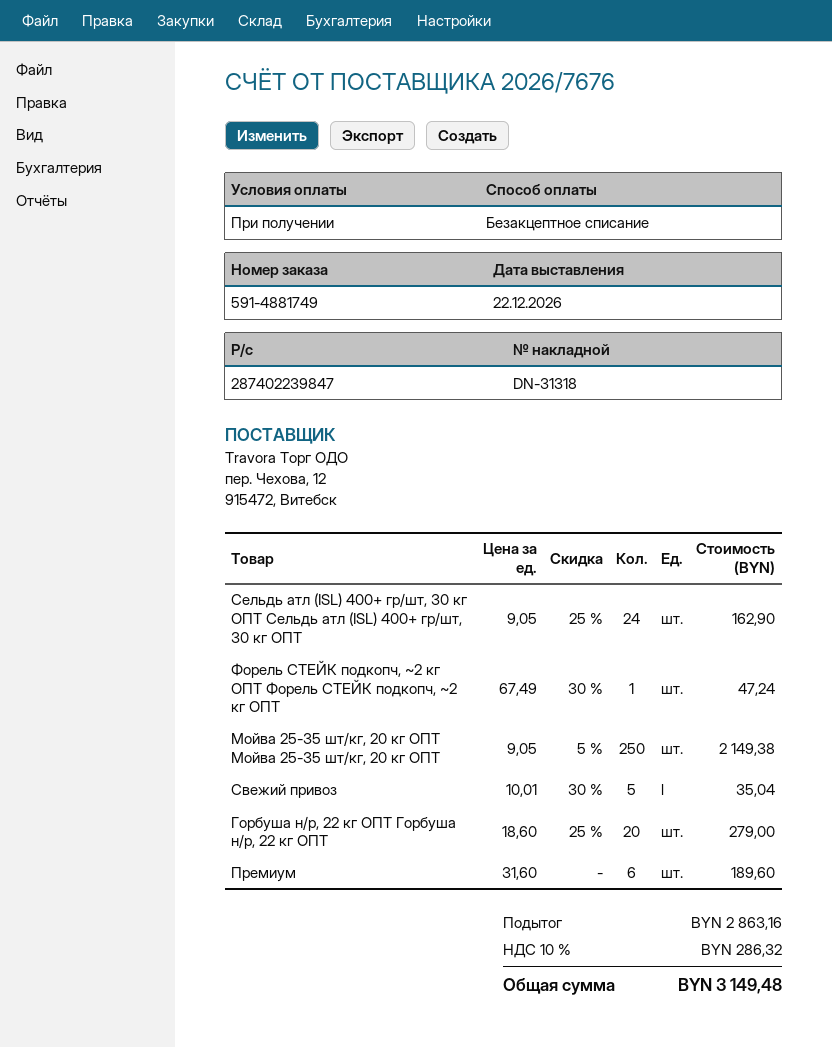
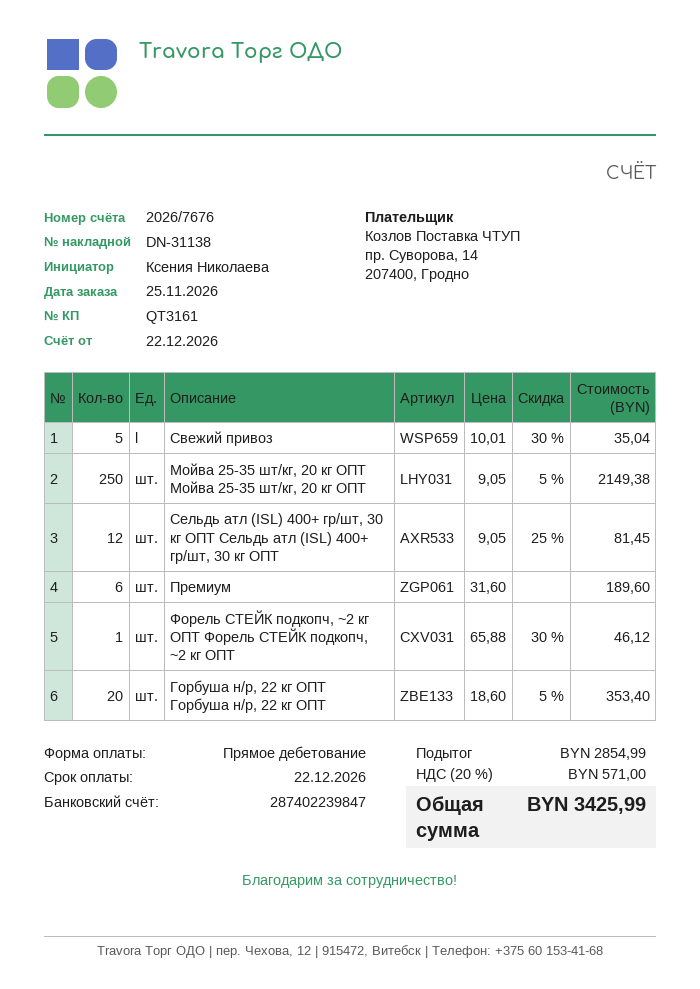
delivery note number: DN-31318 -> DN-31138
Сельдь атл (ISL) 400+ гр/шт, 30 кг ОПТ Сельдь атл (ISL) 400+ гр/шт, 30 кг ОПТ: 24 x 9.05 - 25% = 162.90 -> 12 x 9.05 - 25% = 81.45
Форель СТЕЙК подкопч, ~2 кг ОПТ Форель СТЕЙК подкопч, ~2 кг ОПТ: 1 x 67.49 - 30% = 47.24 -> 1 x 65.88 - 30% = 46.12
Горбуша н/р, 22 кг ОПТ Горбуша н/р, 22 кг ОПТ: 20 x 18.60 - 25% = 279.00 -> 20 x 18.60 - 5% = 353.40
subtotal: 2863.16 -> 2854.99
tax: 10% = 286.32 -> 20% = 571.00
total: 3149.48 -> 3425.99

